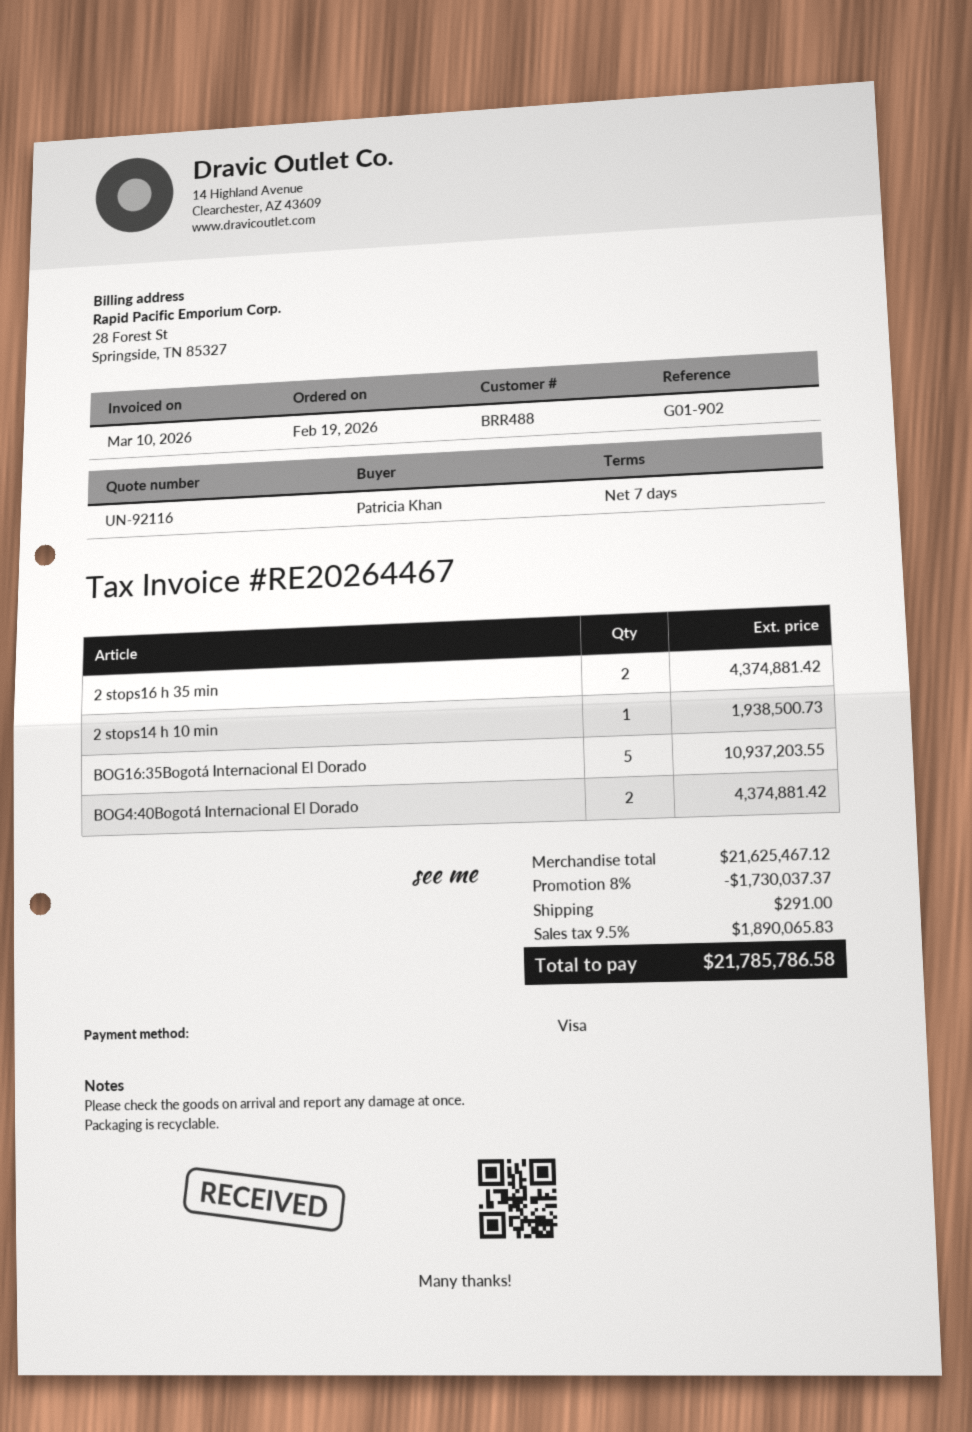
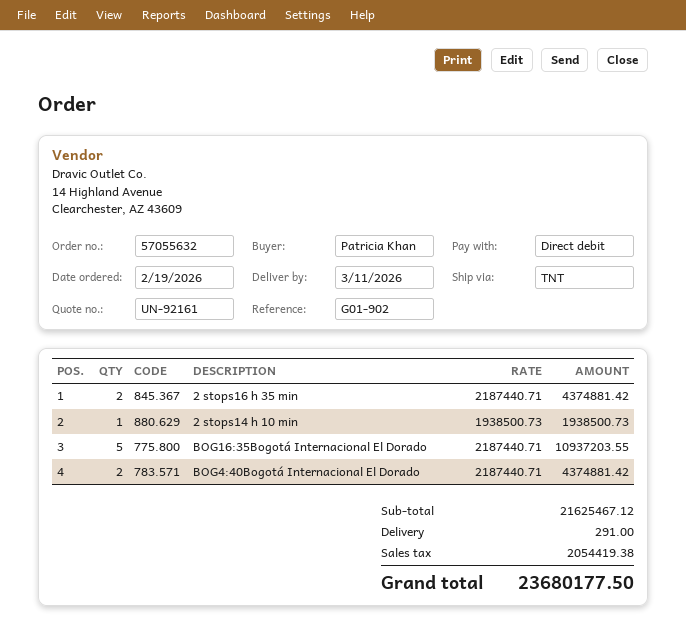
quote number: UN-92116 -> UN-92161
payment method: Visa -> direct debit
discount: 8% = 1730037.37 -> none
tax: 1890065.83 -> 2054419.38
total: 21785786.58 -> 23680177.50

